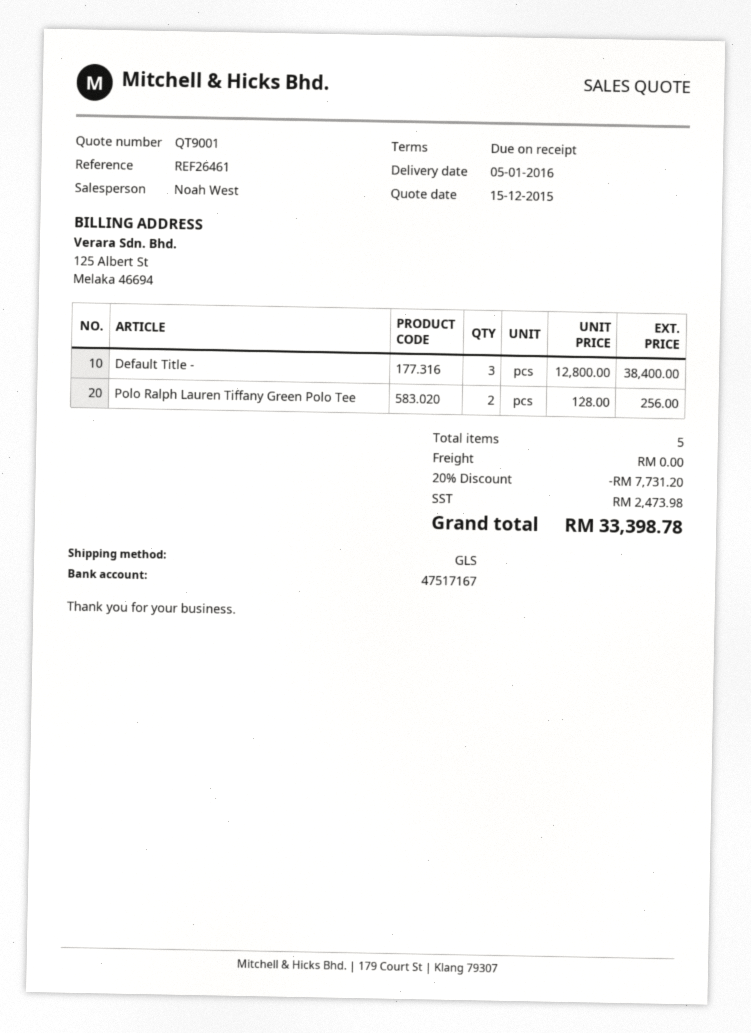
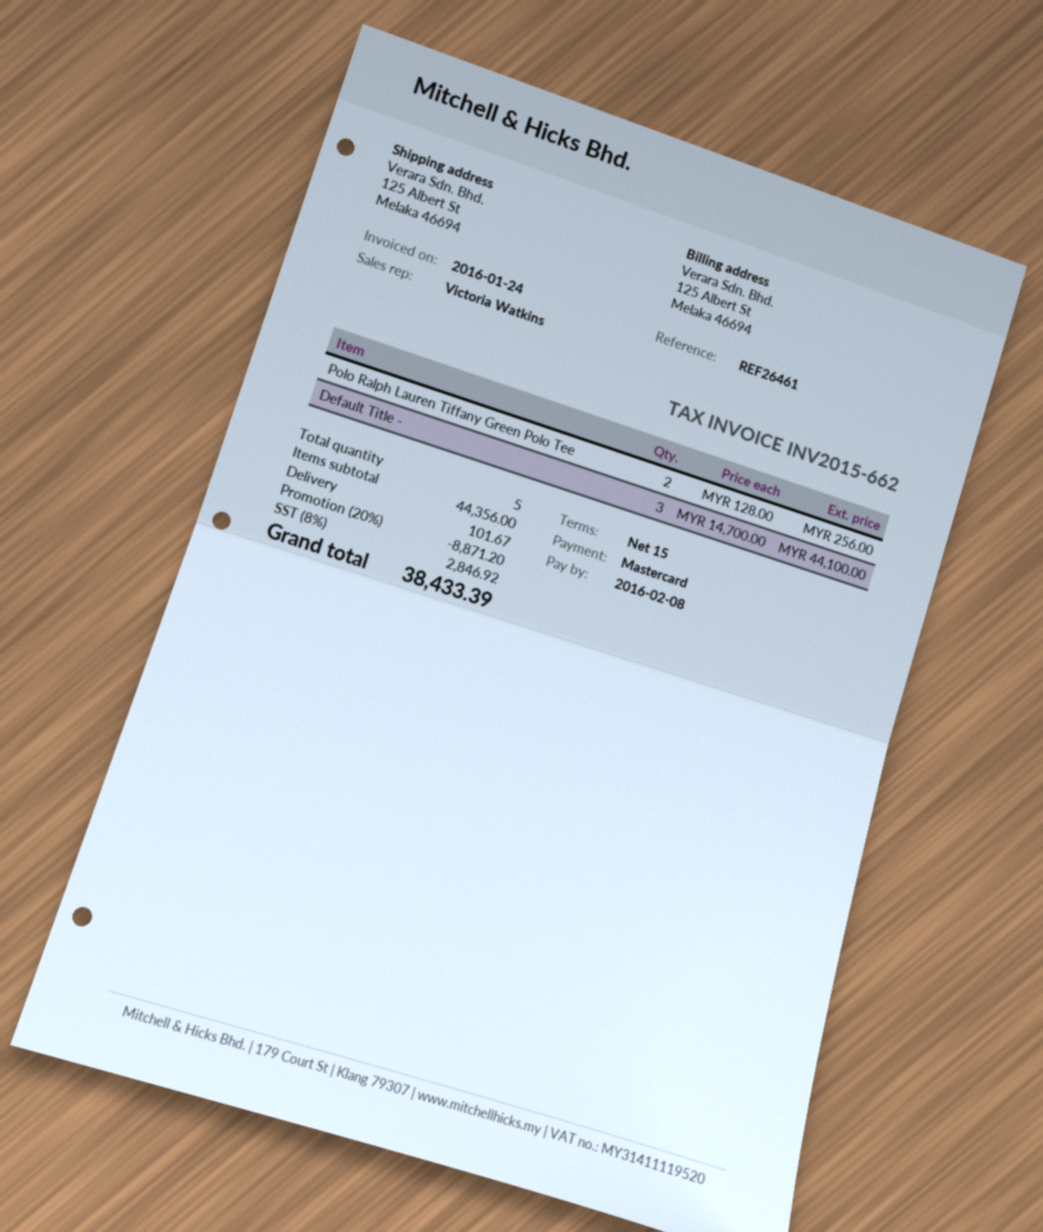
payment terms: on receipt -> 15 days
sales rep: Noah West -> Victoria Watkins
Default Title -: 3 x 12800.00 = 38400.00 -> 3 x 14700.00 = 44100.00
discount: 20% = 7731.20 -> 20% = 8871.20
shipping: 0.00 -> 101.67
tax: 2473.98 -> 2846.92
total: 33398.78 -> 38433.39

